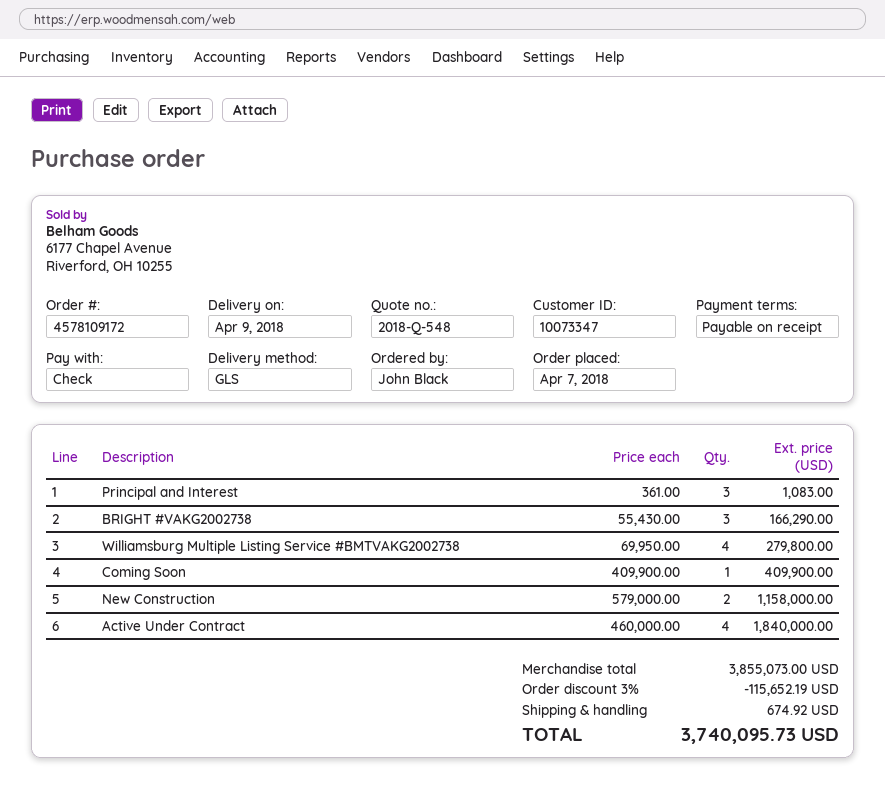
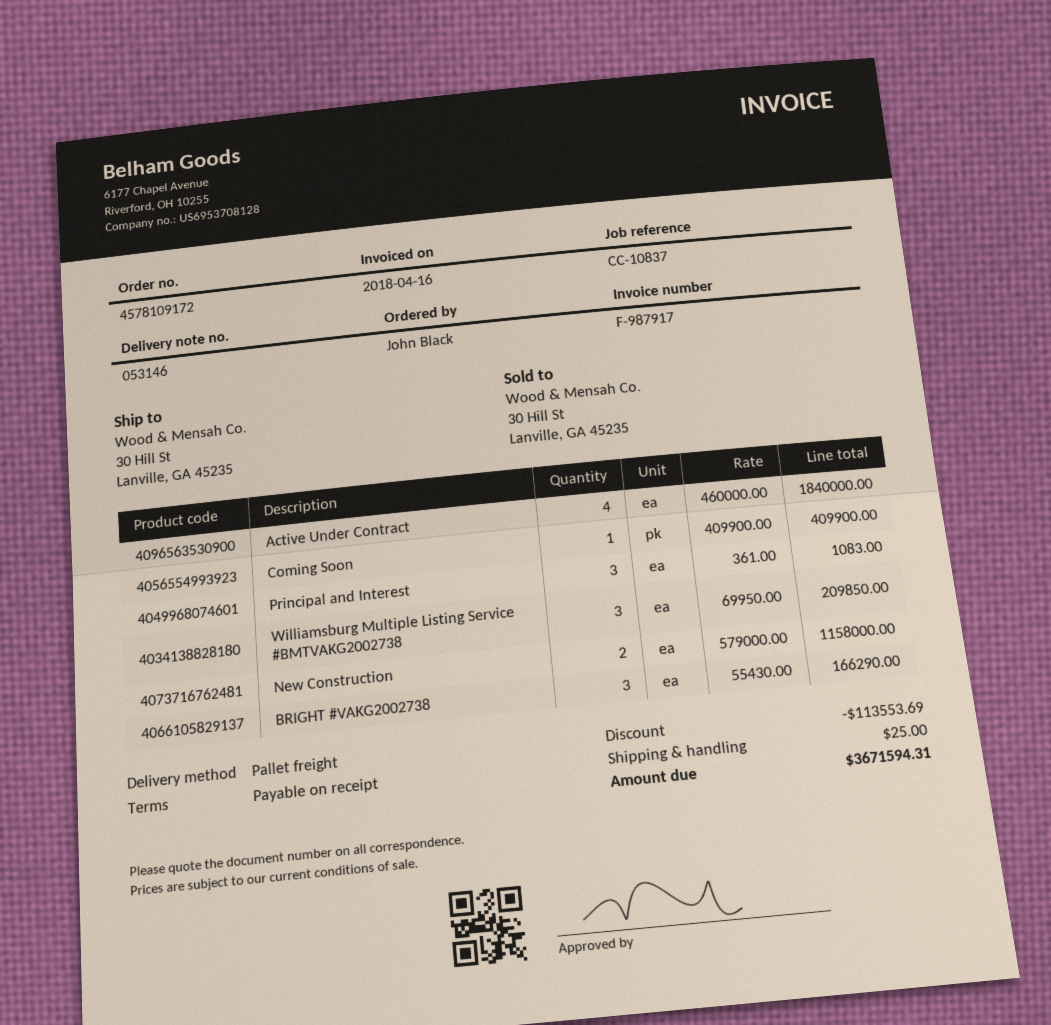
shipping method: GLS -> pallet freight
Williamsburg Multiple Listing Service #BMTVAKG2002738: 4 x 69950.00 = 279800.00 -> 3 x 69950.00 = 209850.00
discount: 115652.19 -> 113553.69
shipping: 674.92 -> 25.00
total: 3740095.73 -> 3671594.31

